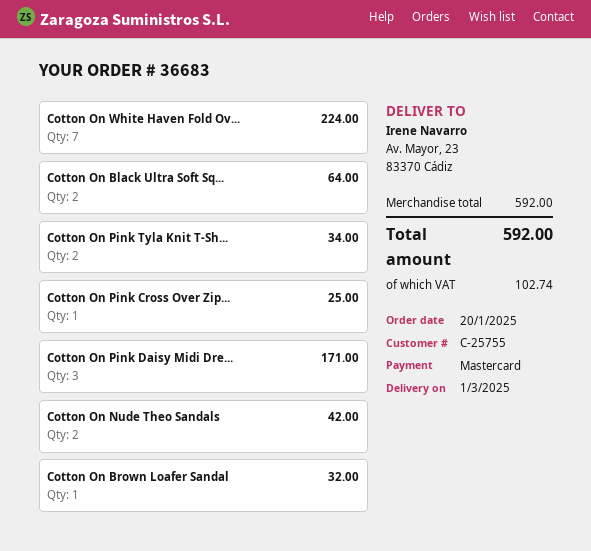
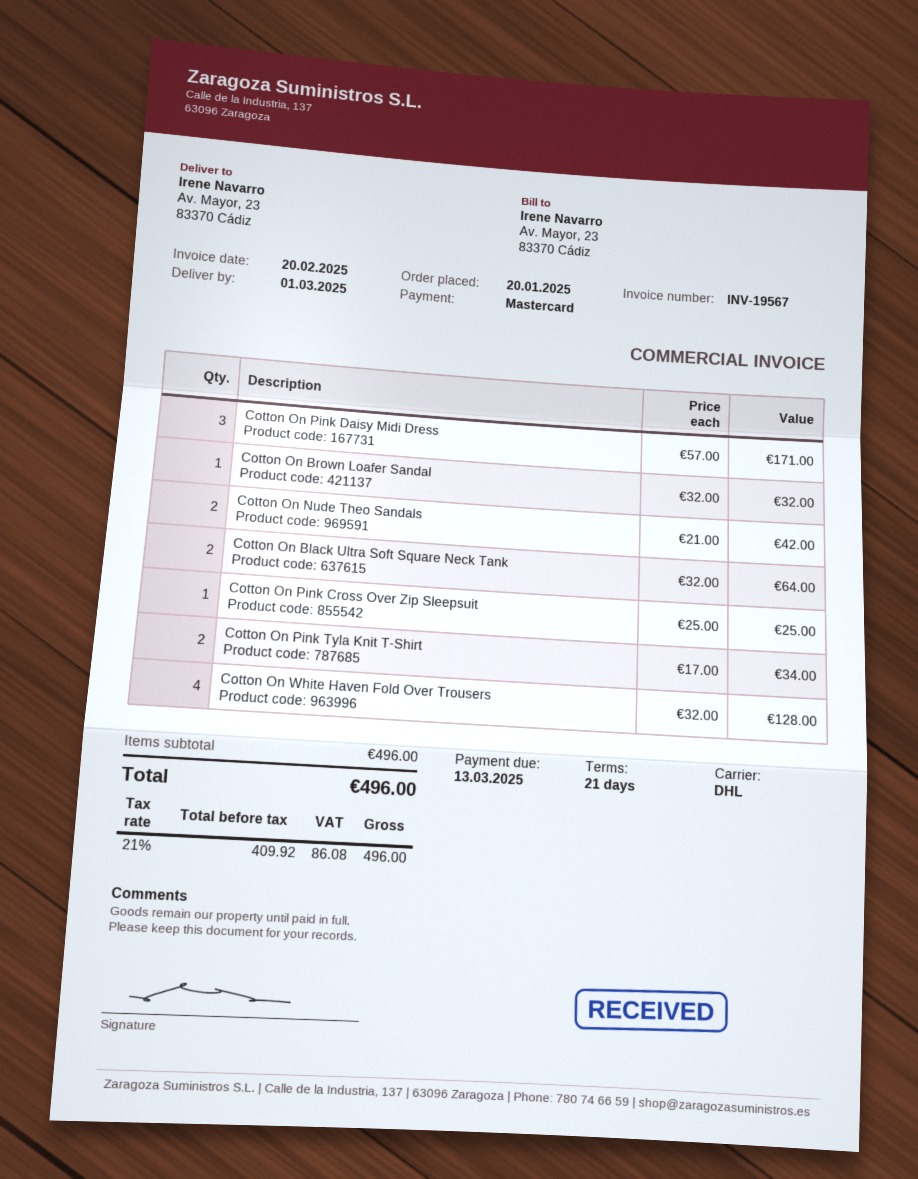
Cotton On White Haven Fold Ov...: 7 for 224.00 -> 4 for 128.00
subtotal: 592.00 -> 496.00
tax: 102.74 -> 86.08
total: 592.00 -> 496.00

